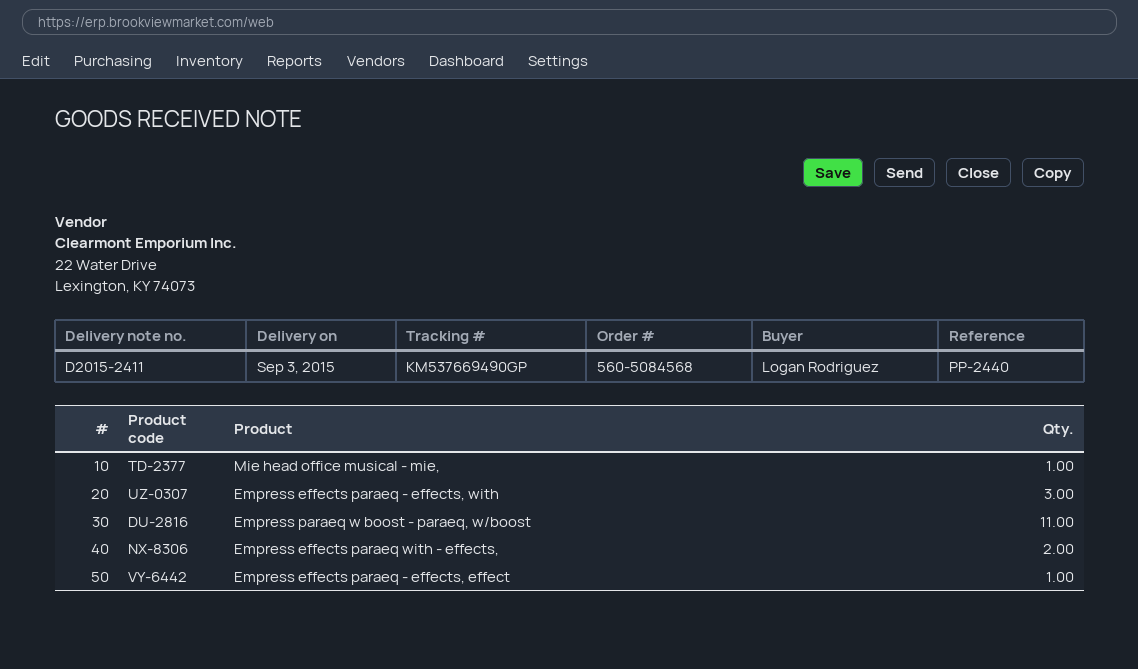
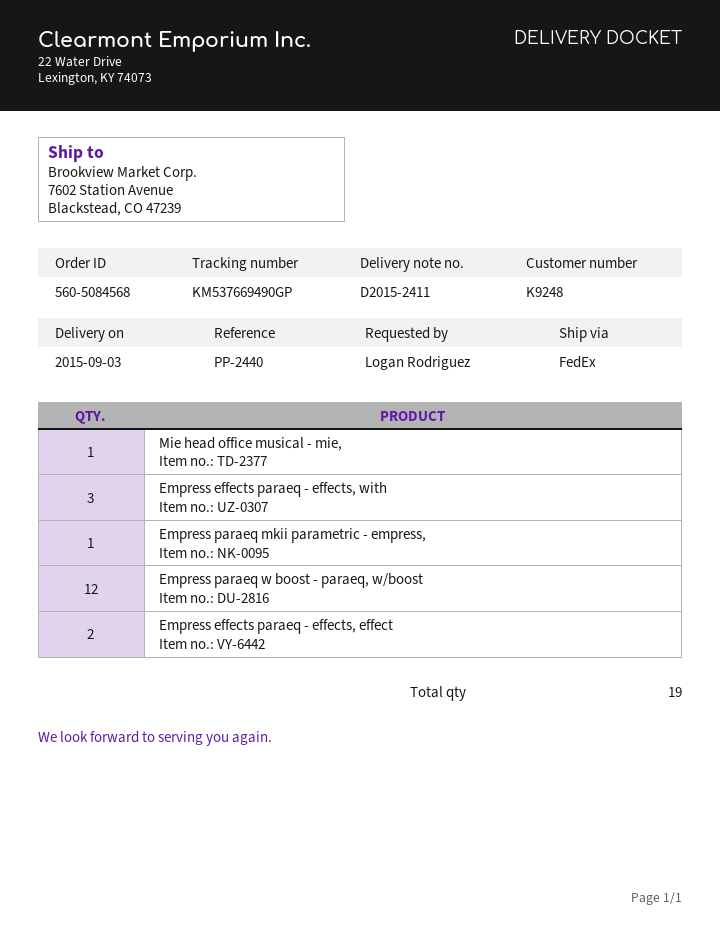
Empress paraeq w boost - paraeq, w/boost: 11 -> 12
Empress effects paraeq with - effects,: 2 -> none
Empress effects paraeq - effects, effect: 1 -> 2
Empress paraeq mkii parametric - empress,: none -> 1

